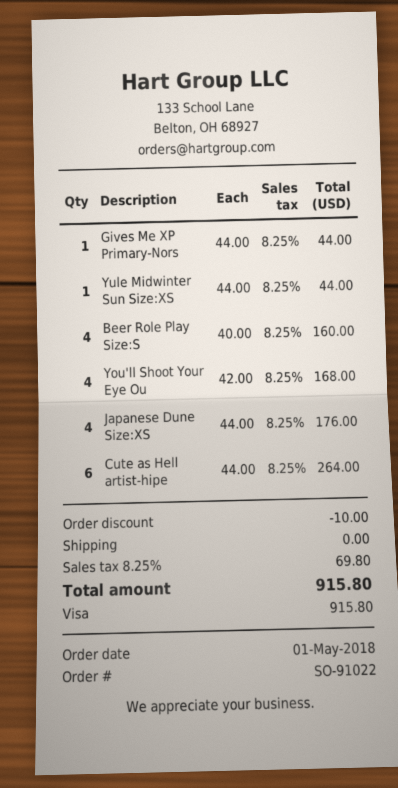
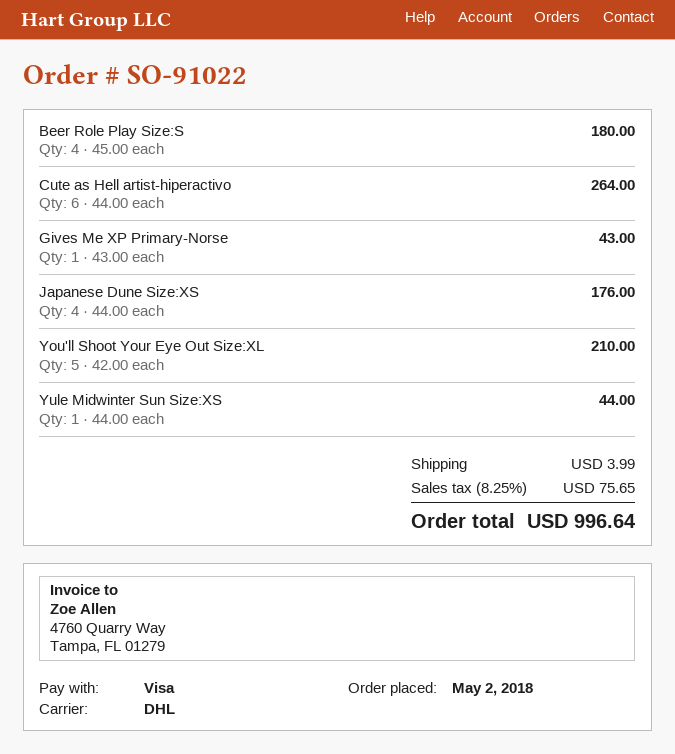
order date: 2018-05-01 -> 2018-05-02
Gives Me XP Primary-Nors: 1 x 44.00 = 44.00 -> 1 x 43.00 = 43.00
Beer Role Play Size:S: 4 x 40.00 = 160.00 -> 4 x 45.00 = 180.00
You'll Shoot Your Eye Ou: 4 x 42.00 = 168.00 -> 5 x 42.00 = 210.00
discount: 10.00 -> none
shipping: 0.00 -> 3.99
tax: 8.25% = 69.80 -> 8.25% = 75.65
total: 915.80 -> 996.64

